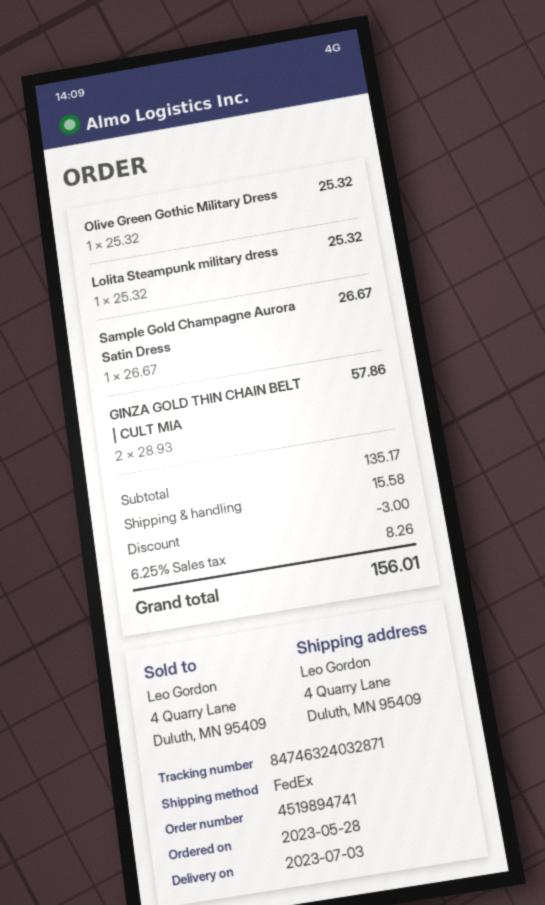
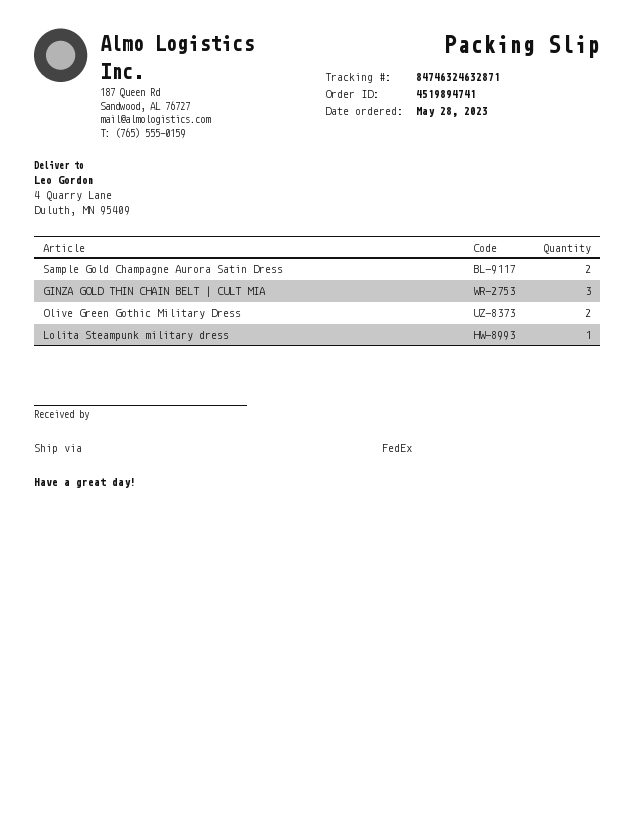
tracking number: 84746324032871 -> 84746324632871
Olive Green Gothic Military Dress: 1 -> 2
Sample Gold Champagne Aurora Satin Dress: 1 -> 2
GINZA GOLD THIN CHAIN BELT | CULT MIA: 2 -> 3

